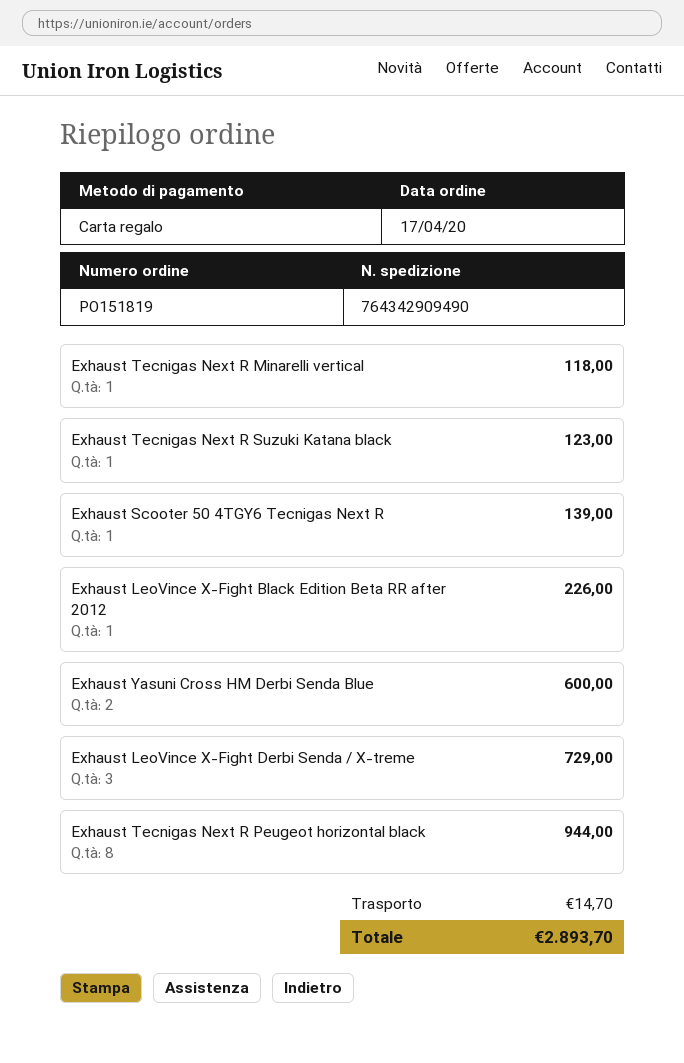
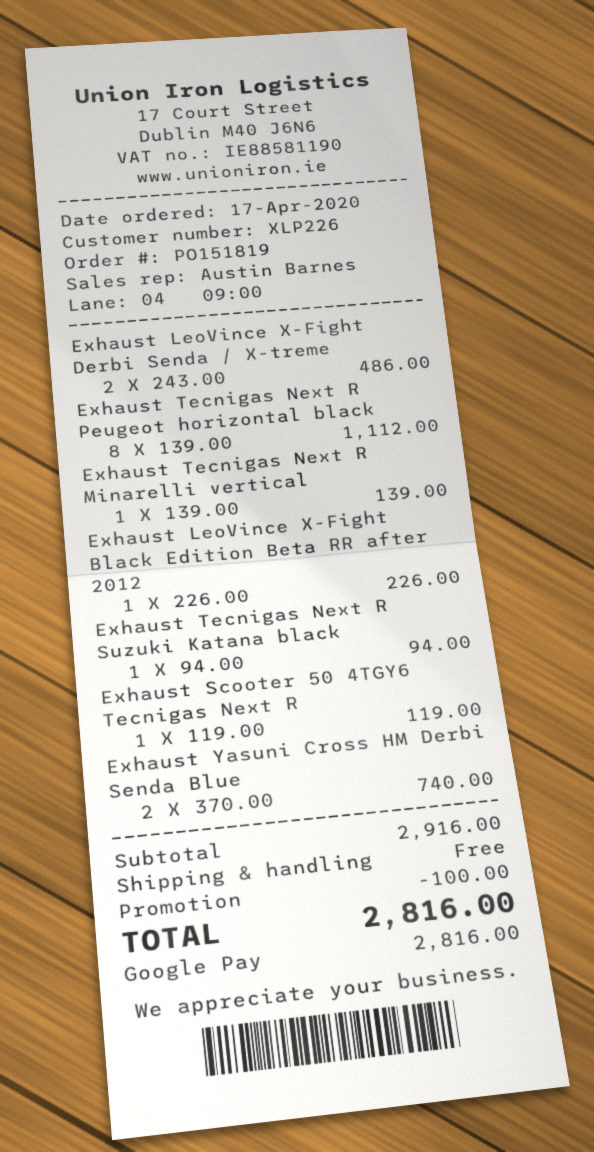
payment method: gift card -> Google Pay
Exhaust Tecnigas Next R Minarelli vertical: 1 for 118.00 -> 1 for 139.00
Exhaust Tecnigas Next R Suzuki Katana black: 1 for 123.00 -> 1 for 94.00
Exhaust Scooter 50 4TGY6 Tecnigas Next R: 1 for 139.00 -> 1 for 119.00
Exhaust Yasuni Cross HM Derbi Senda Blue: 2 for 600.00 -> 2 for 740.00
Exhaust LeoVince X-Fight Derbi Senda / X-treme: 3 for 729.00 -> 2 for 486.00
Exhaust Tecnigas Next R Peugeot horizontal black: 8 for 944.00 -> 8 for 1112.00
discount: none -> 100.00
shipping: 14.70 -> 0.00
total: 2893.70 -> 2816.00

